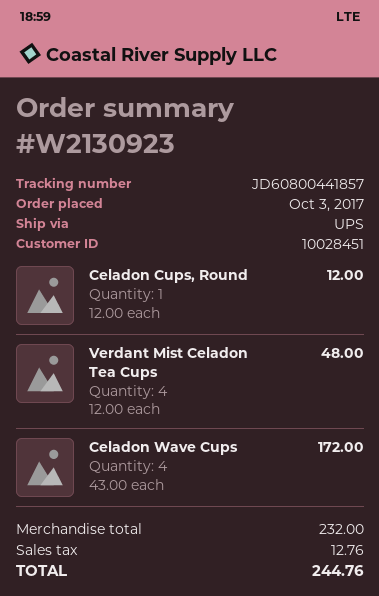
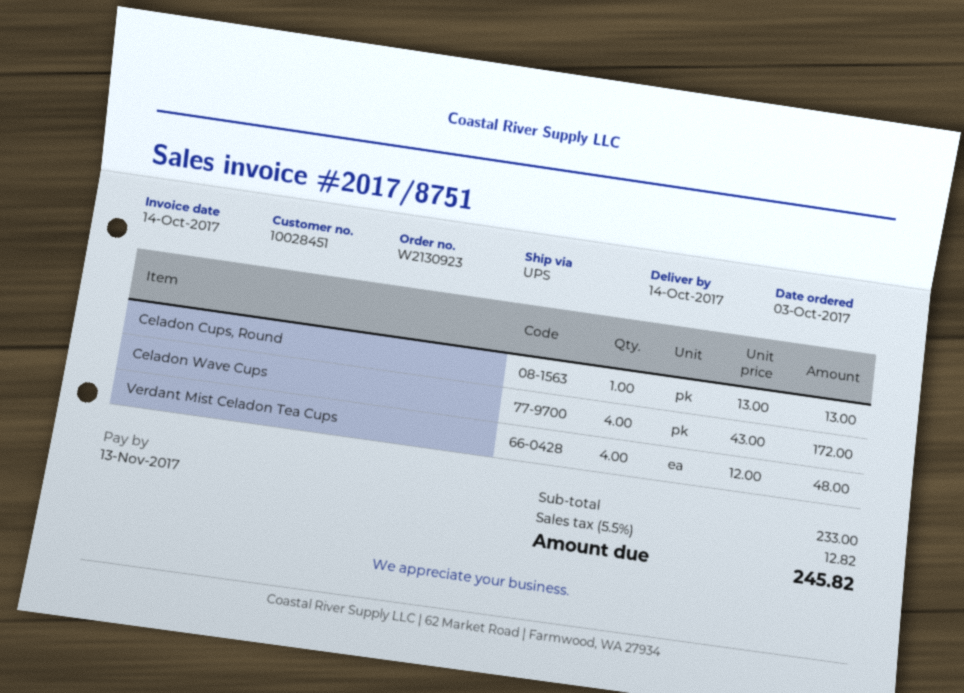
Celadon Cups, Round: 1 x 12.00 = 12.00 -> 1 x 13.00 = 13.00
subtotal: 232.00 -> 233.00
tax: 12.76 -> 12.82
total: 244.76 -> 245.82

